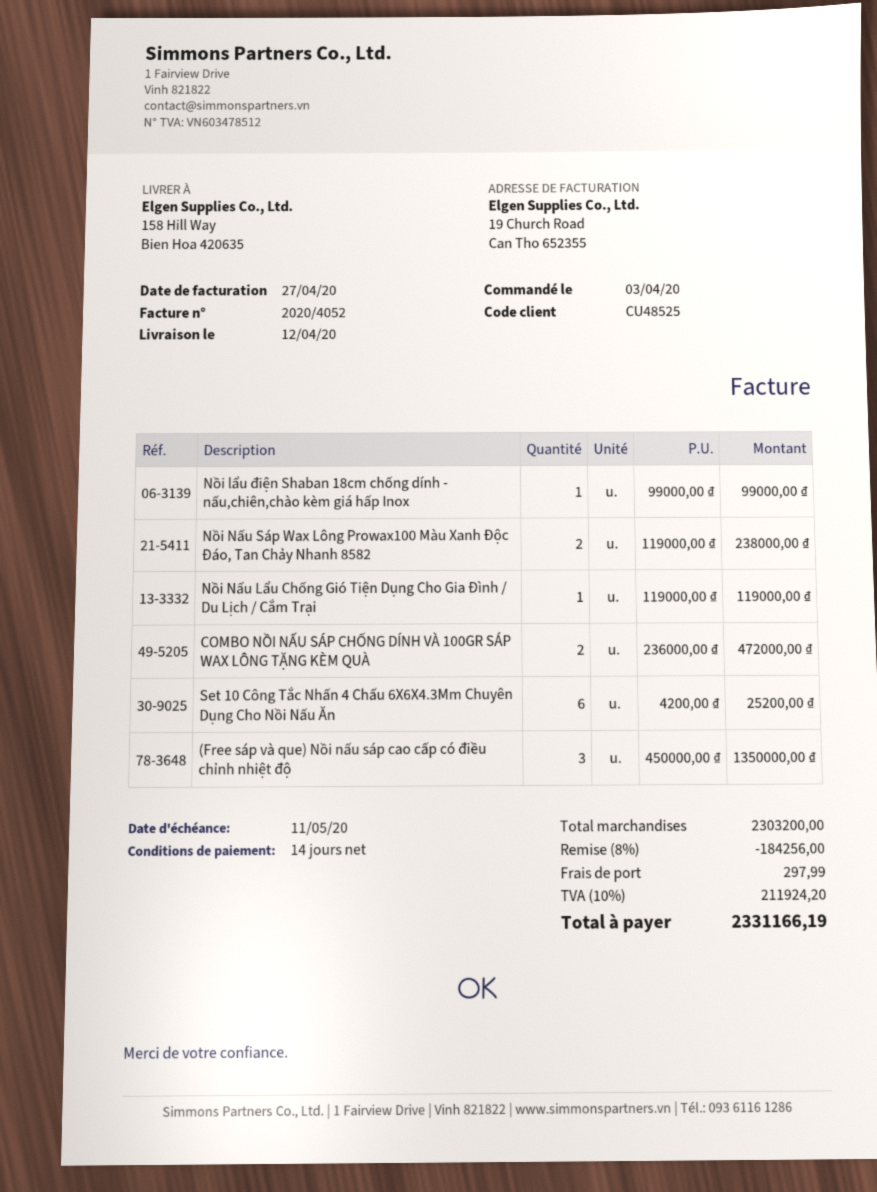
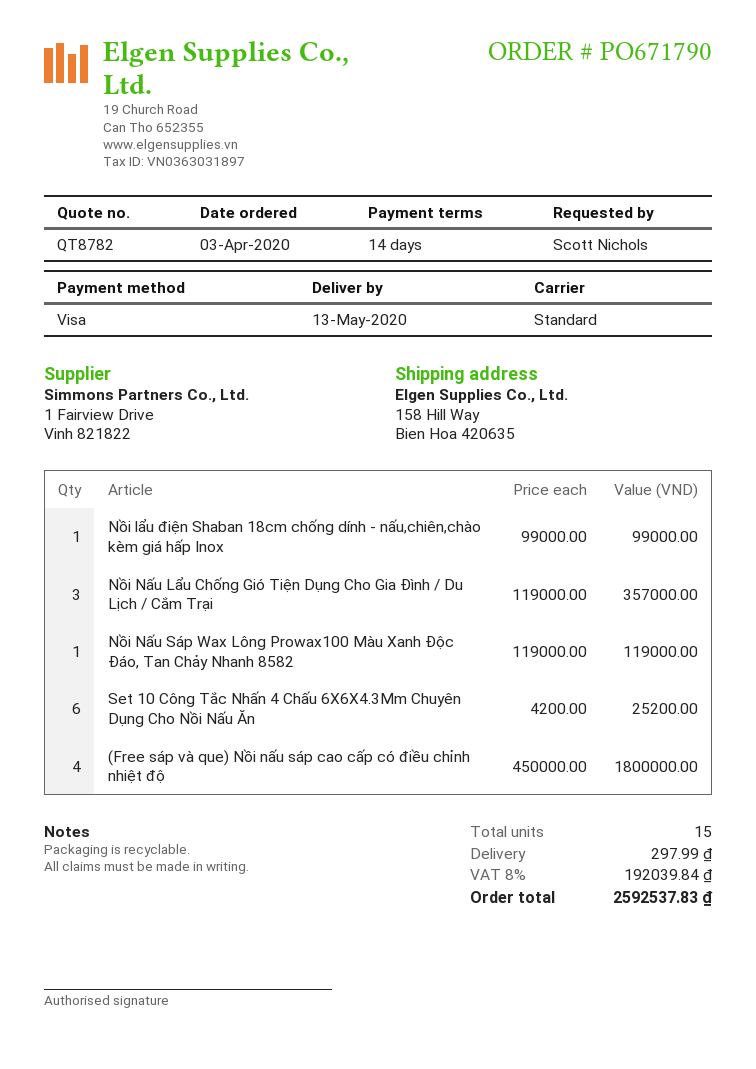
delivery date: 2020-04-12 -> 2020-05-13
Nồi Nấu Sáp Wax Lông Prowax100 Màu Xanh Độc Đáo, Tan Chảy Nhanh 8582: 2 x 119000.00 = 238000.00 -> 1 x 119000.00 = 119000.00
Nồi Nấu Lẩu Chống Gió Tiện Dụng Cho Gia Đình / Du Lịch / Cắm Trại: 1 x 119000.00 = 119000.00 -> 3 x 119000.00 = 357000.00
COMBO NỒI NẤU SÁP CHỐNG DÍNH VÀ 100GR SÁP WAX LÔNG TẶNG KÈM QUÀ: 2 x 236000.00 = 472000.00 -> none
(Free sáp và que) Nồi nấu sáp cao cấp có điều chỉnh nhiệt độ: 3 x 450000.00 = 1350000.00 -> 4 x 450000.00 = 1800000.00
discount: 8% = 184256.00 -> none
tax: 10% = 211924.20 -> 8% = 192039.84
total: 2331166.19 -> 2592537.83

